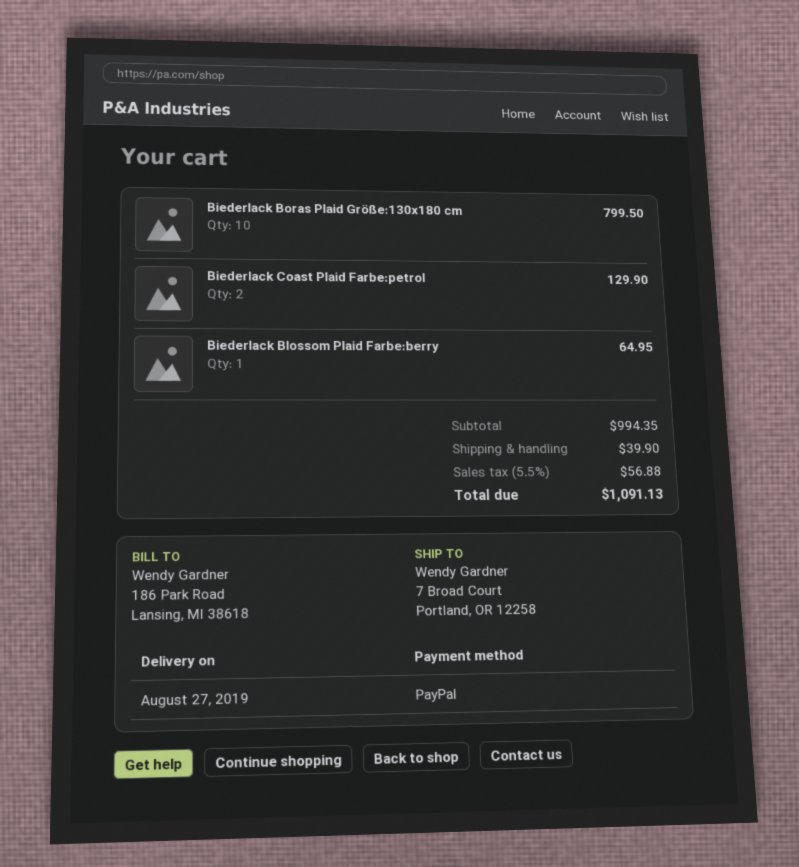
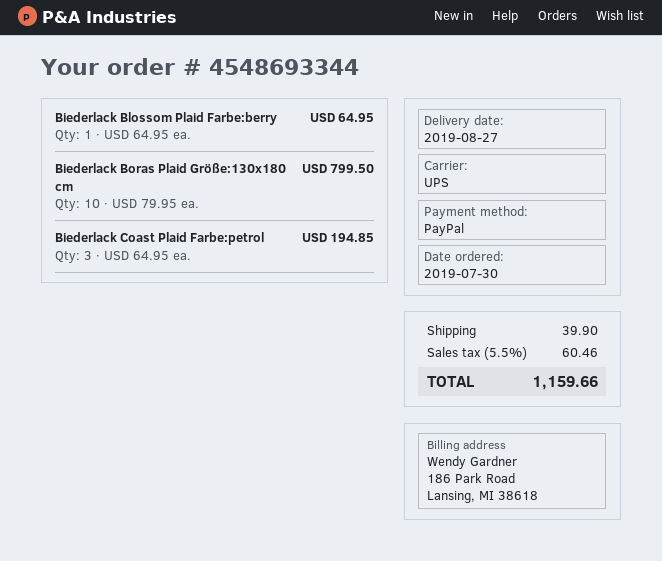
Biederlack Coast Plaid Farbe:petrol: 2 for 129.90 -> 3 for 194.85
tax: 5.5% = 56.88 -> 5.5% = 60.46
total: 1091.13 -> 1159.66

